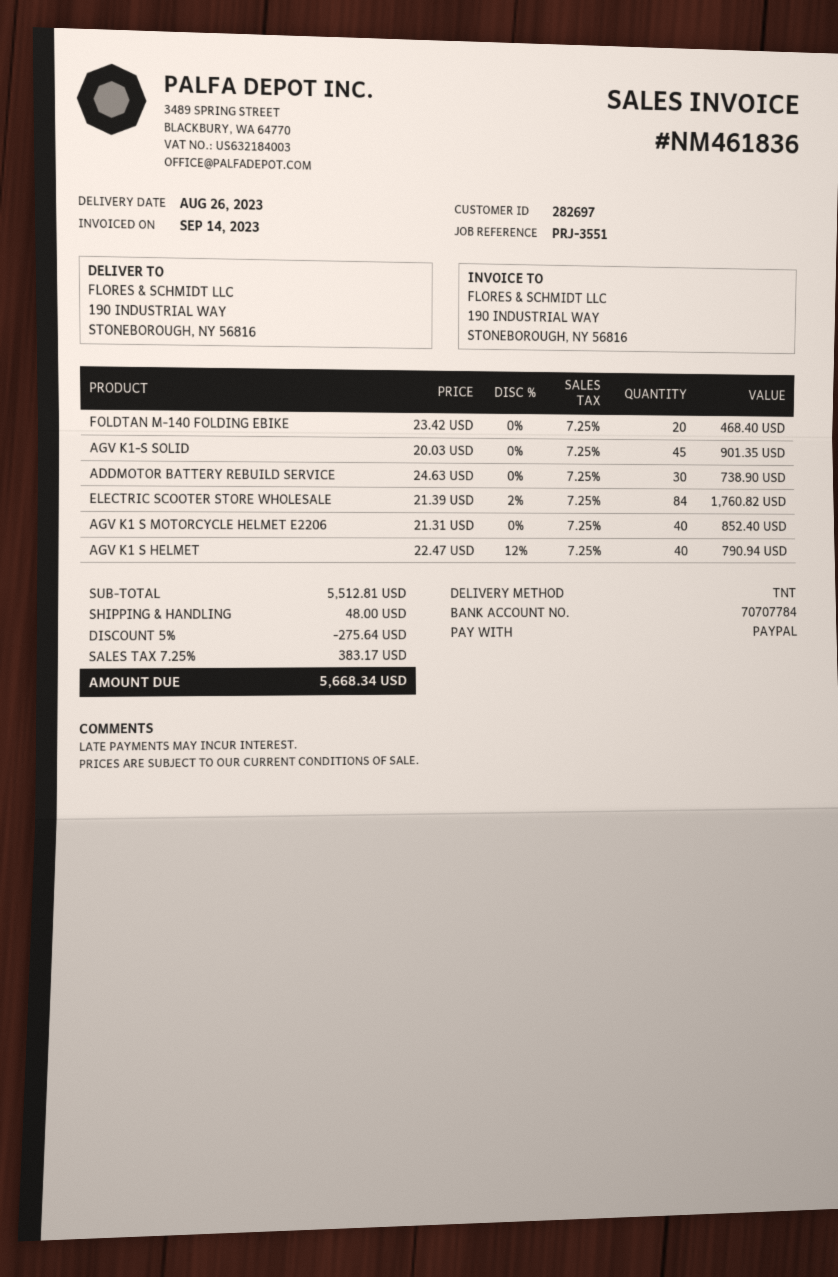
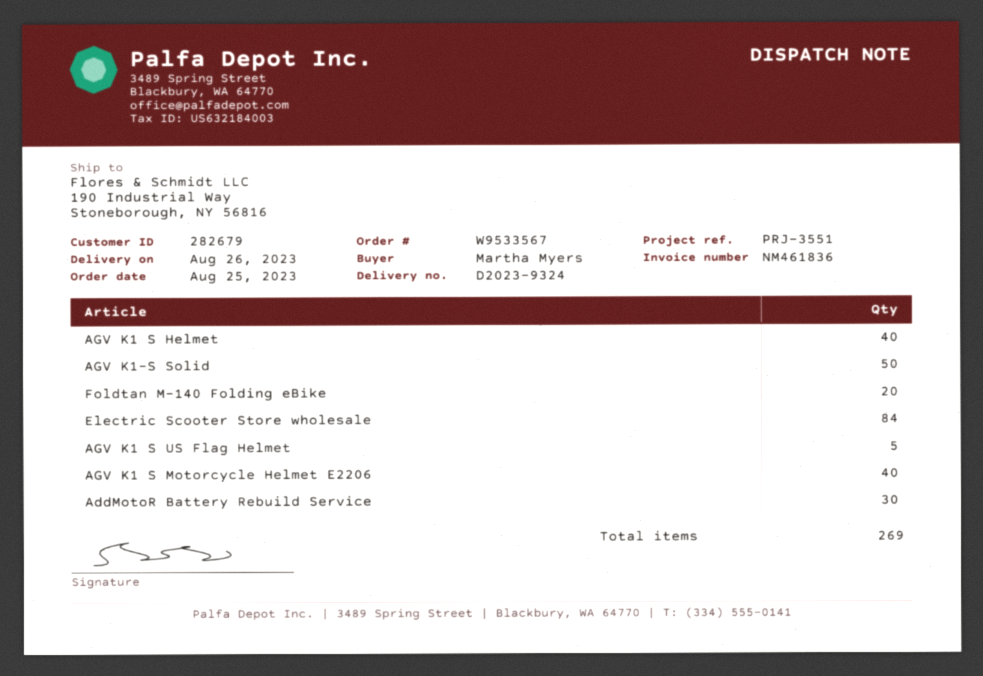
customer number: 282697 -> 282679
AGV K1-S SOLID: 45 -> 50
AGV K1 S US Flag Helmet: none -> 5

